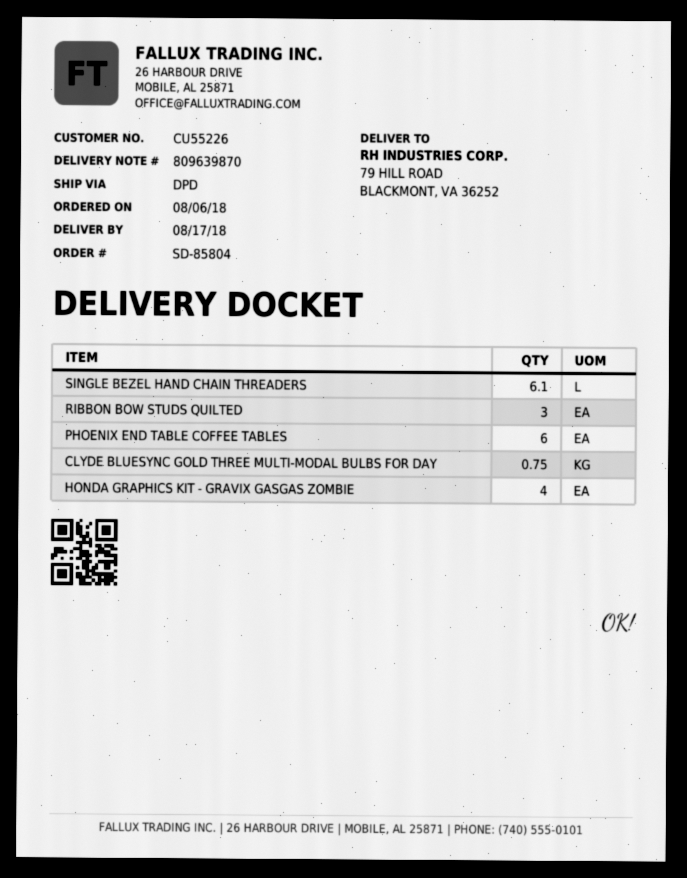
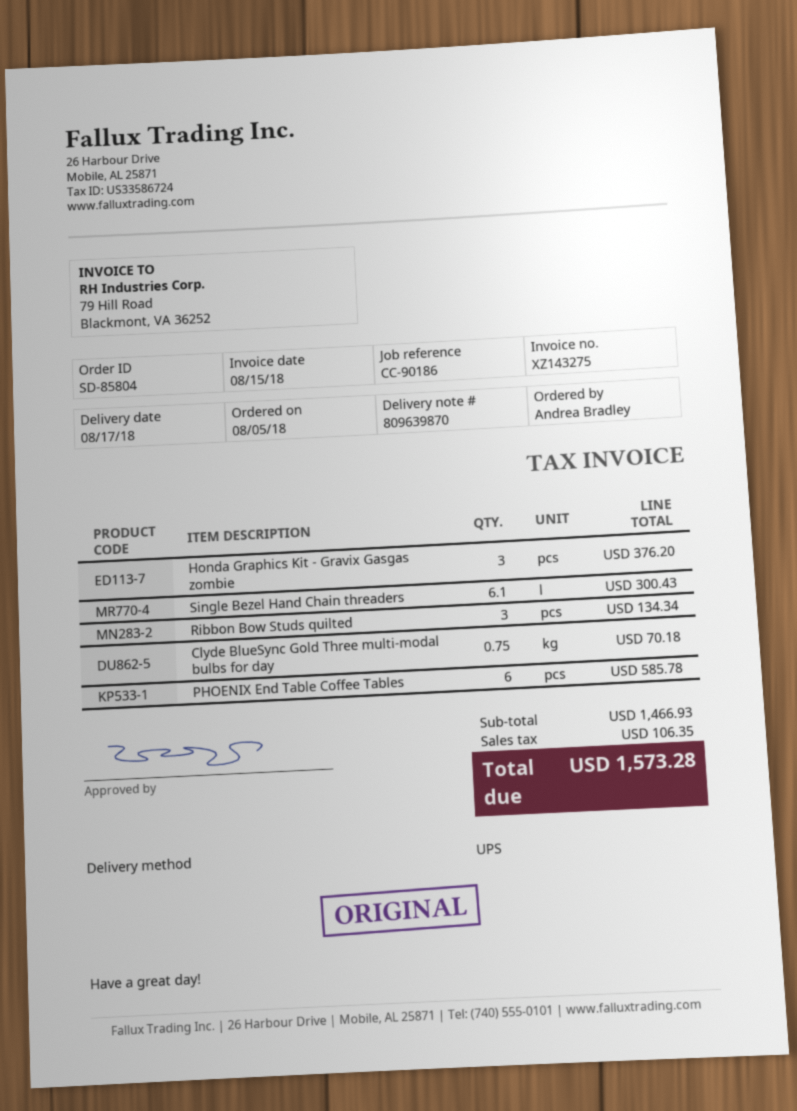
order date: 2018-08-06 -> 2018-08-05
shipping method: DPD -> UPS
HONDA GRAPHICS KIT - GRAVIX GASGAS ZOMBIE: 4 -> 3

